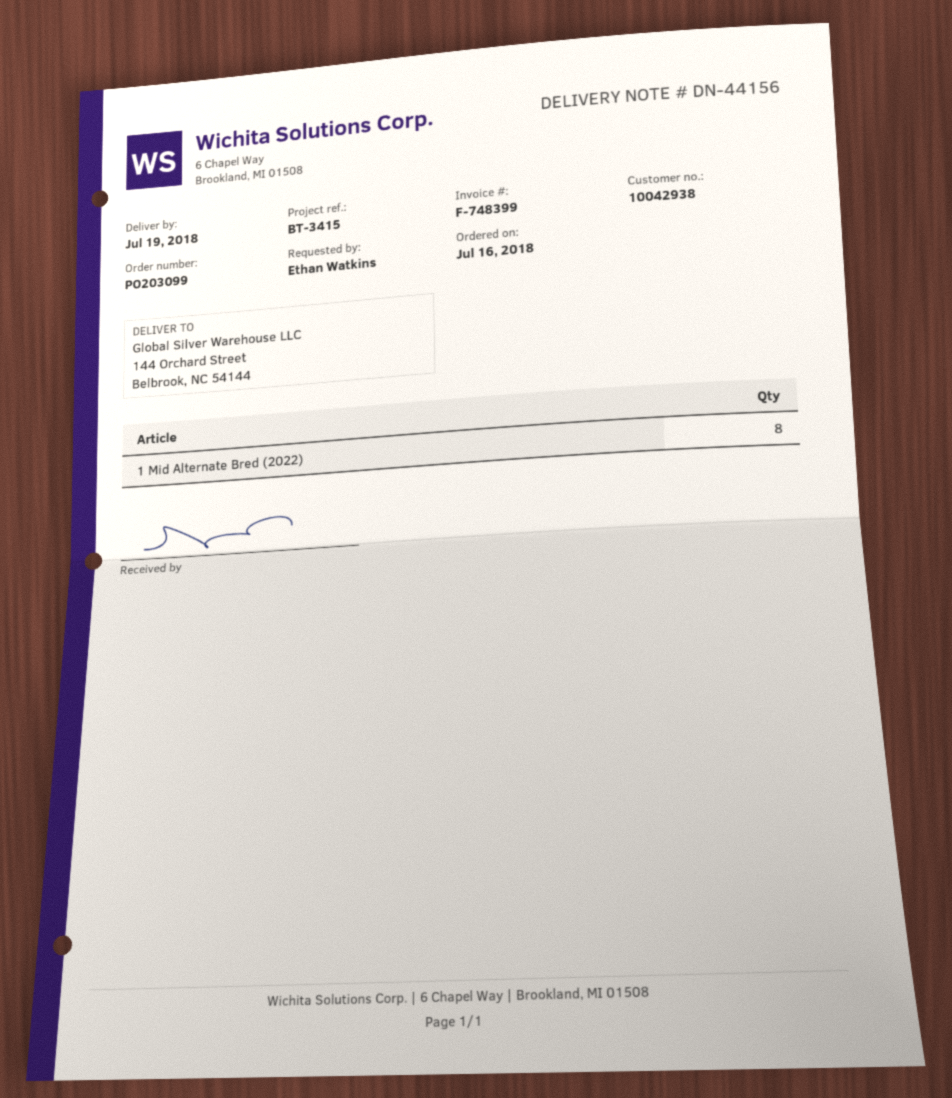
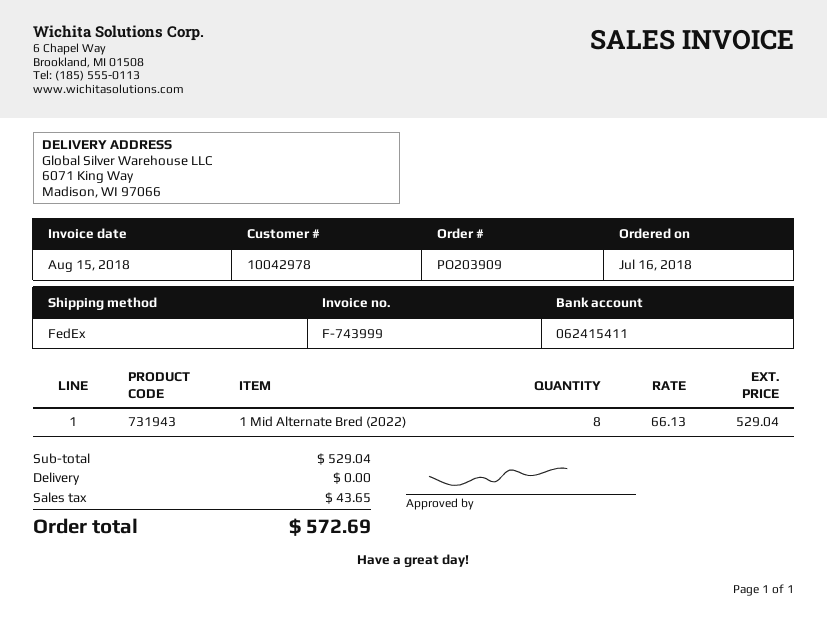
order number: PO203099 -> PO203909
invoice number: F-748399 -> F-743999
customer number: 10042938 -> 10042978
ship to: 144 Orchard Street, Belbrook, NC 54144 -> 6071 King Way, Madison, WI 97066

